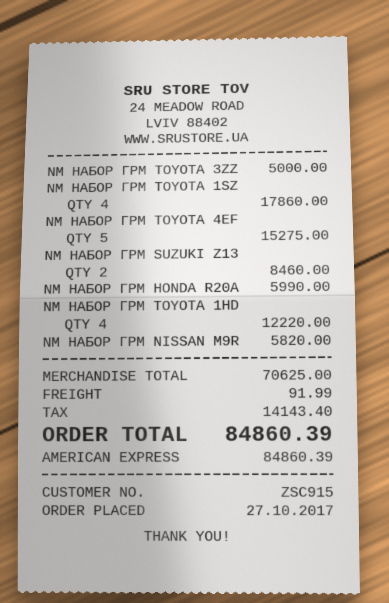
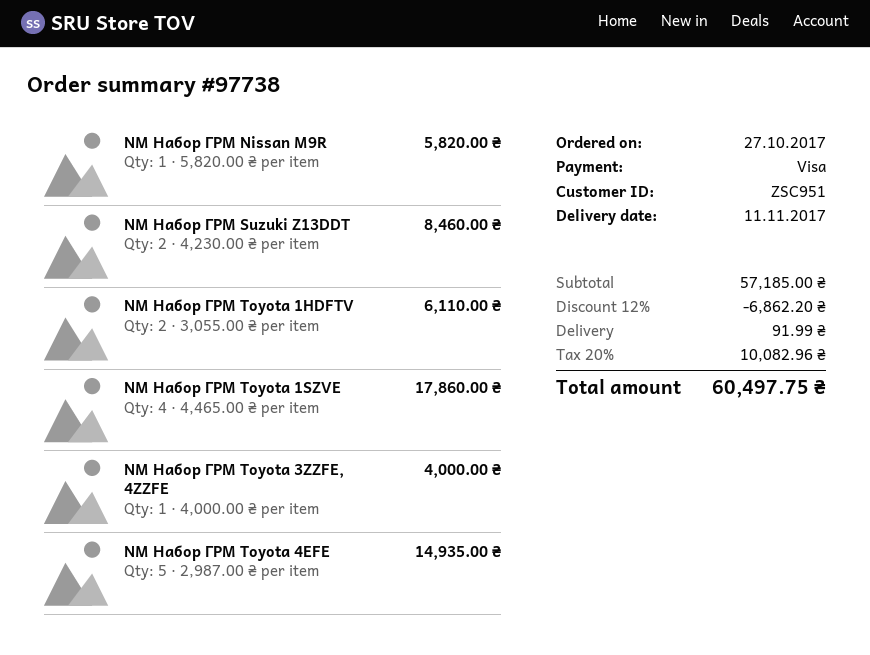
customer number: ZSC915 -> ZSC951
payment method: American Express -> Visa
NM НАБОР ГРМ TOYOTA 3ZZ: 1 for 5000.00 -> 1 for 4000.00
NM НАБОР ГРМ TOYOTA 4EF: 5 for 15275.00 -> 5 for 14935.00
NM НАБОР ГРМ HONDA R20A: 1 for 5990.00 -> none
NM НАБОР ГРМ TOYOTA 1HD: 4 for 12220.00 -> 2 for 6110.00
subtotal: 70625.00 -> 57185.00
discount: none -> 12% = 6862.20
tax: 14143.40 -> 10082.96
total: 84860.39 -> 60497.75

